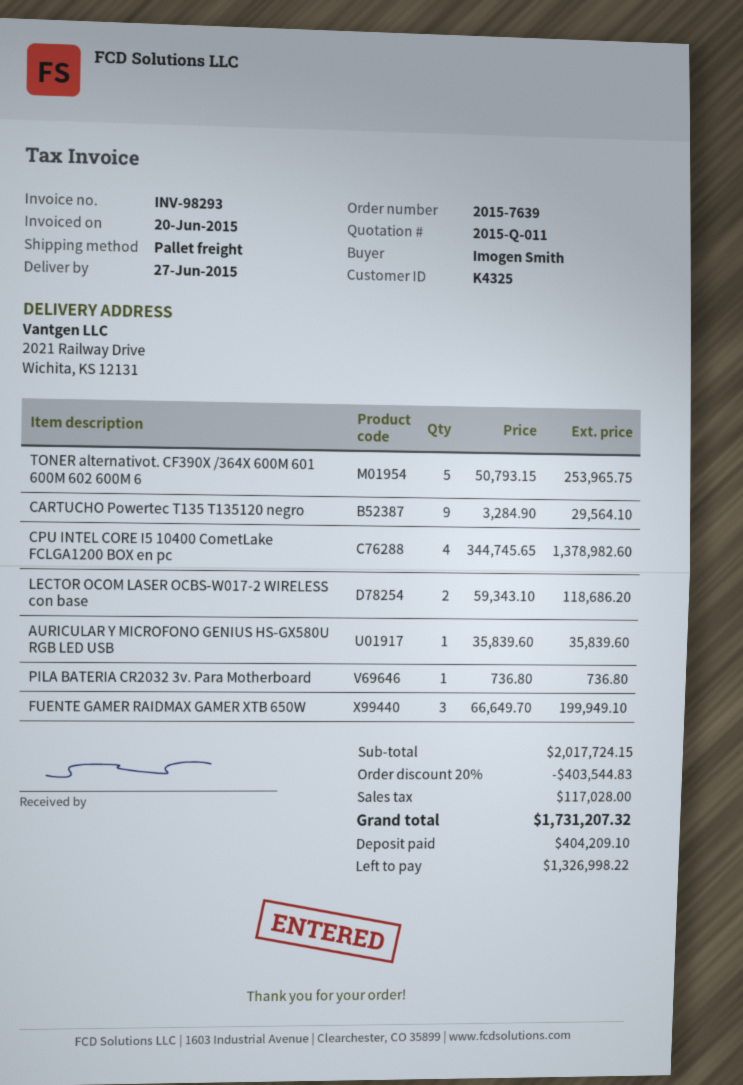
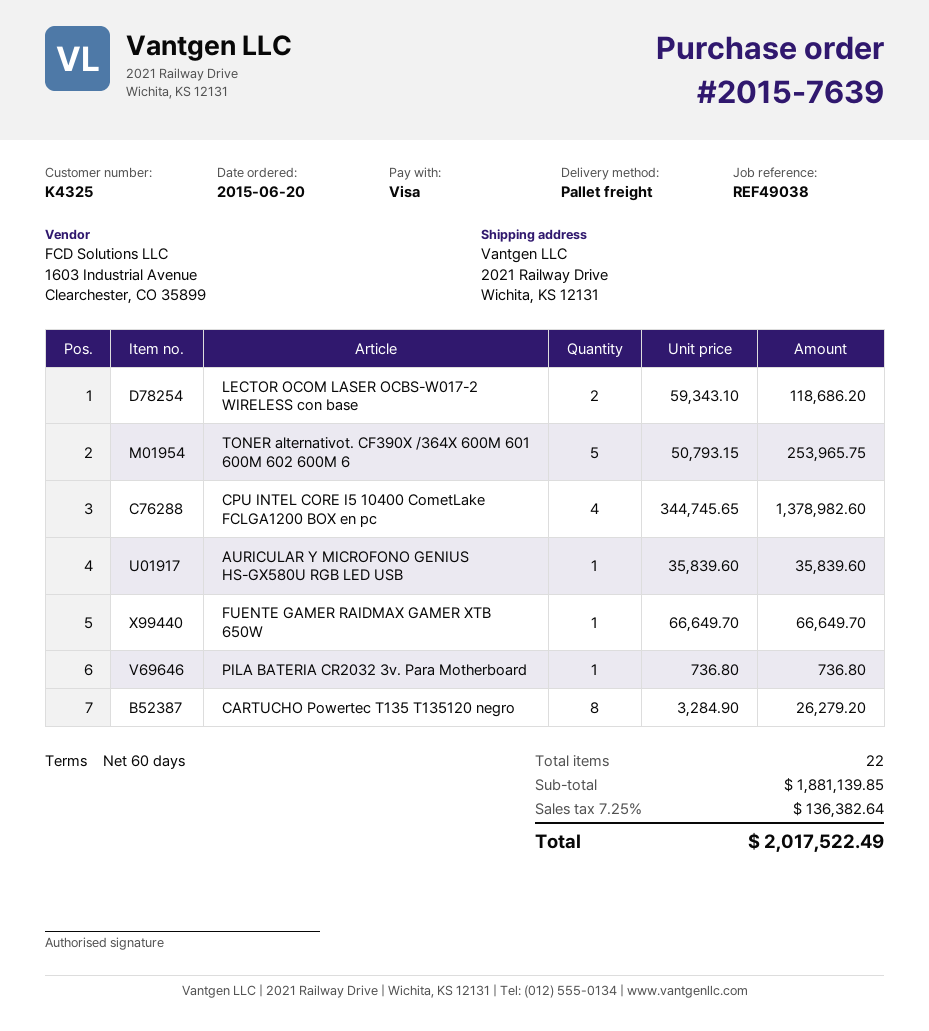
CARTUCHO Powertec T135 T135120 negro: 9 x 3284.90 = 29564.10 -> 8 x 3284.90 = 26279.20
FUENTE GAMER RAIDMAX GAMER XTB 650W: 3 x 66649.70 = 199949.10 -> 1 x 66649.70 = 66649.70
subtotal: 2017724.15 -> 1881139.85
discount: 20% = 403544.83 -> none
tax: 117028.00 -> 136382.64
total: 1731207.32 -> 2017522.49

